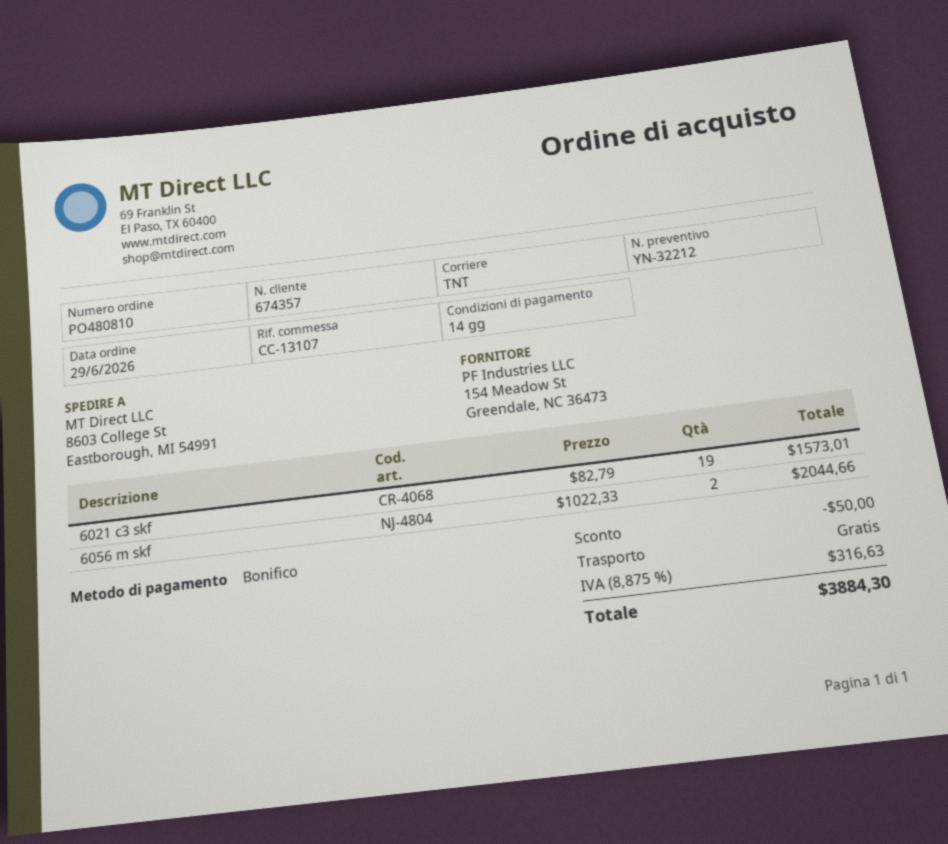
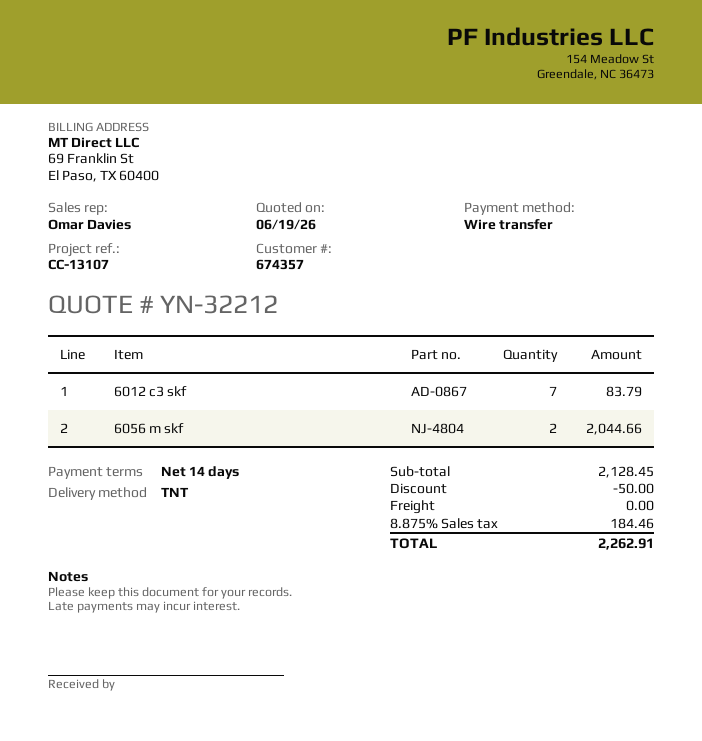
6021 c3 skf: 19 for 1573.01 -> none
6012 c3 skf: none -> 7 for 83.79
tax: 8.875% = 316.63 -> 8.875% = 184.46
total: 3884.30 -> 2262.91

